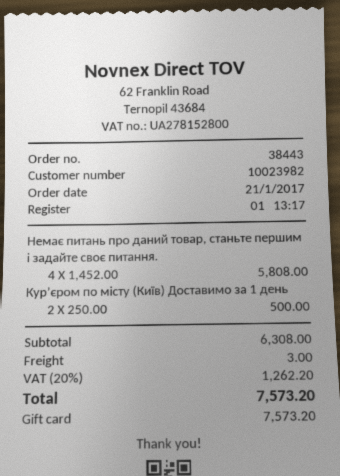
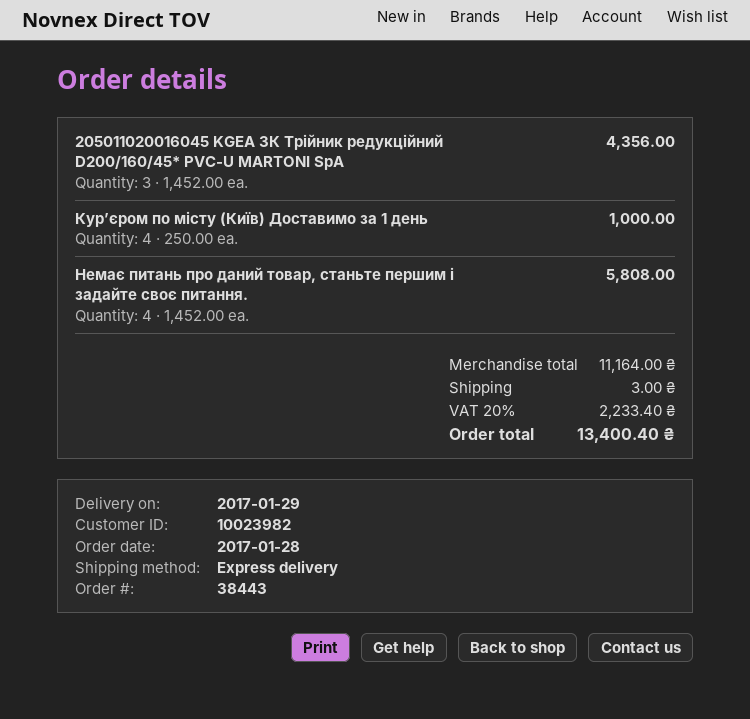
order date: 2017-01-21 -> 2017-01-28
Курʼєром по місту (Київ) Доставимо за 1 день: 2 x 250.00 = 500.00 -> 4 x 250.00 = 1000.00
205011020016045 KGEA ЗК Трійник редукційний D200/160/45* PVC-U MARTONI SpA: none -> 3 x 1452.00 = 4356.00
subtotal: 6308.00 -> 11164.00
tax: 20% = 1262.20 -> 20% = 2233.40
total: 7573.20 -> 13400.40

